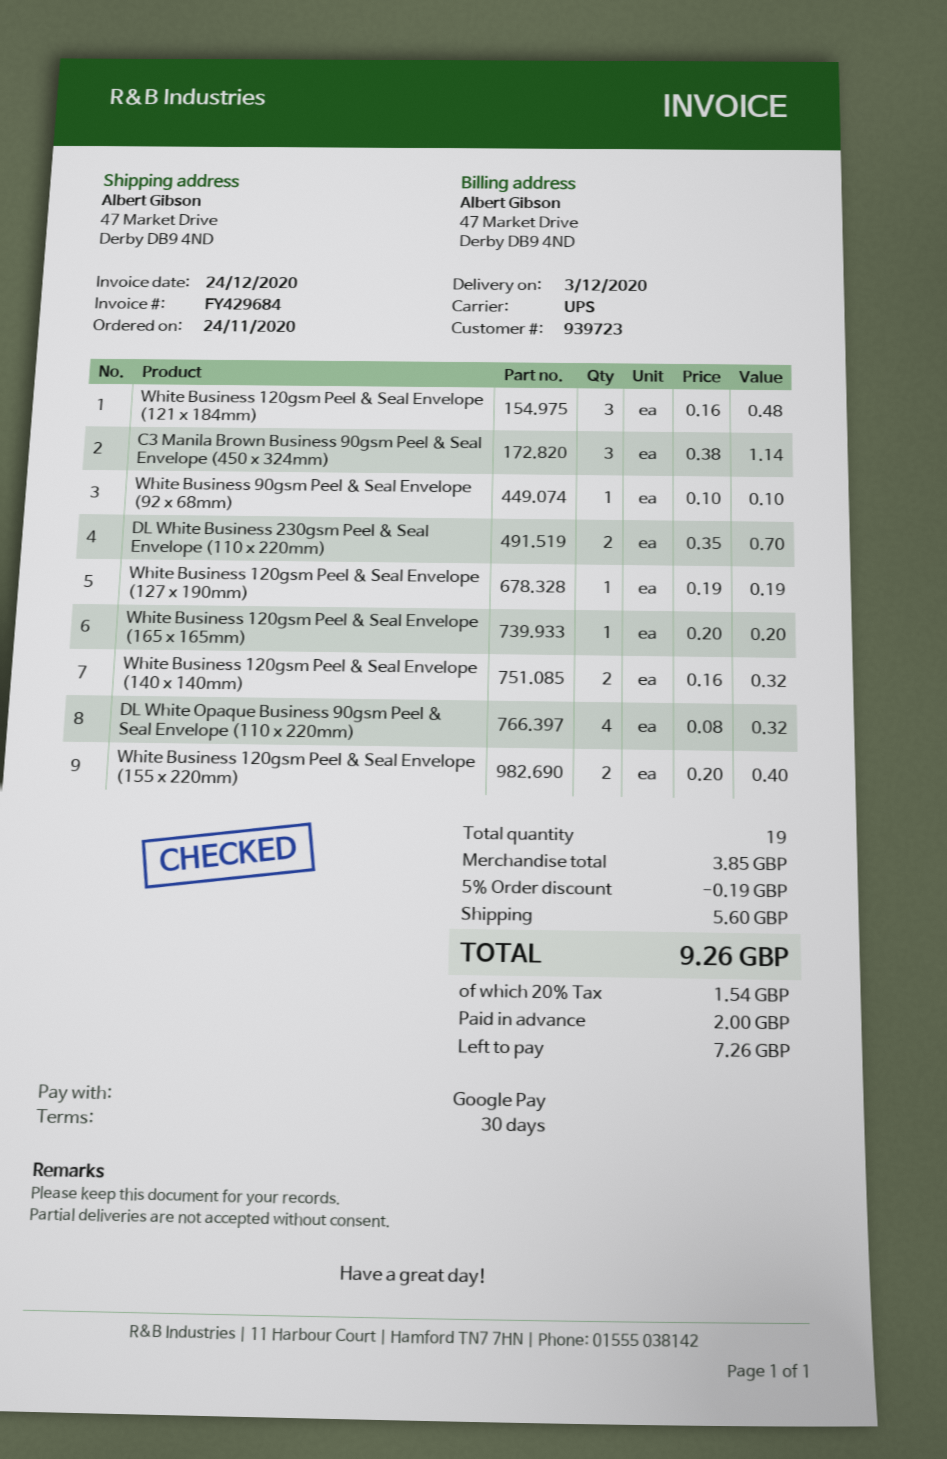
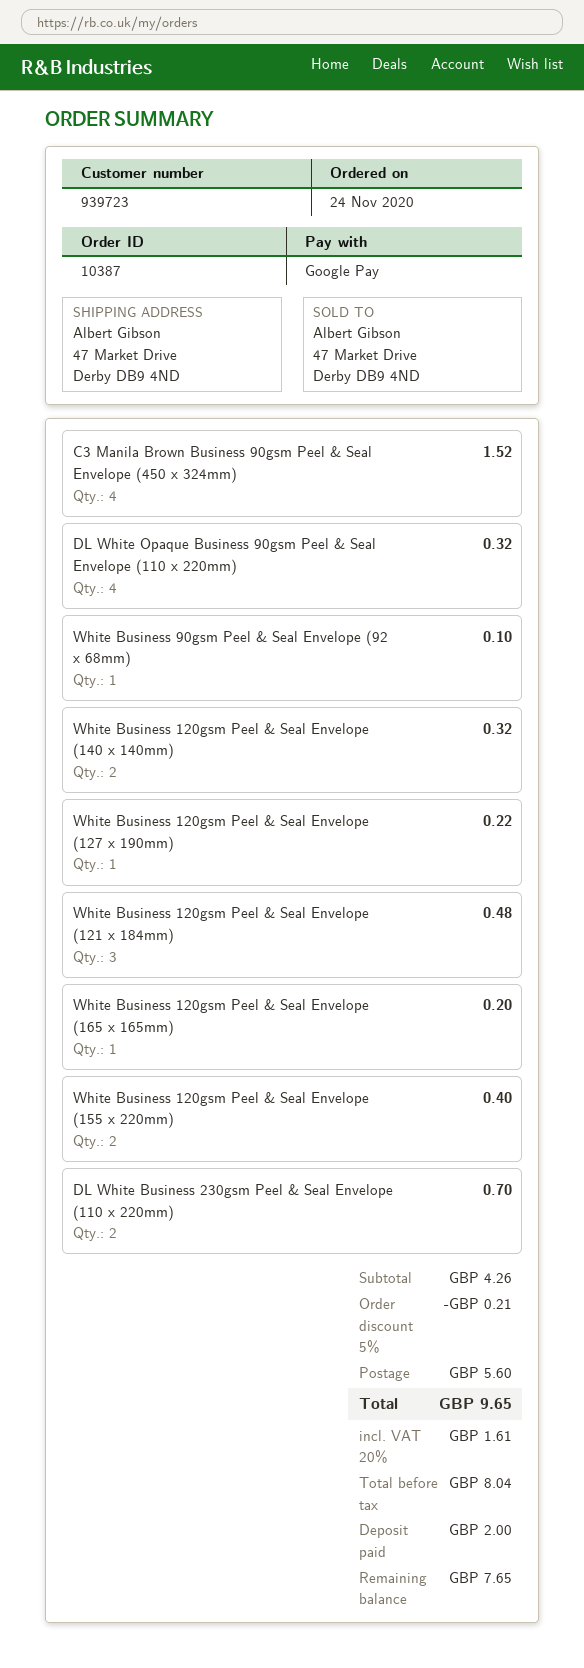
C3 Manila Brown Business 90gsm Peel & Seal Envelope (450 x 324mm): 3 for 1.14 -> 4 for 1.52
White Business 120gsm Peel & Seal Envelope (127 x 190mm): 1 for 0.19 -> 1 for 0.22
subtotal: 3.85 -> 4.26
discount: 5% = 0.19 -> 5% = 0.21
tax: 20% = 1.54 -> 20% = 1.61
total: 9.26 -> 9.65
balance: 7.26 -> 7.65

